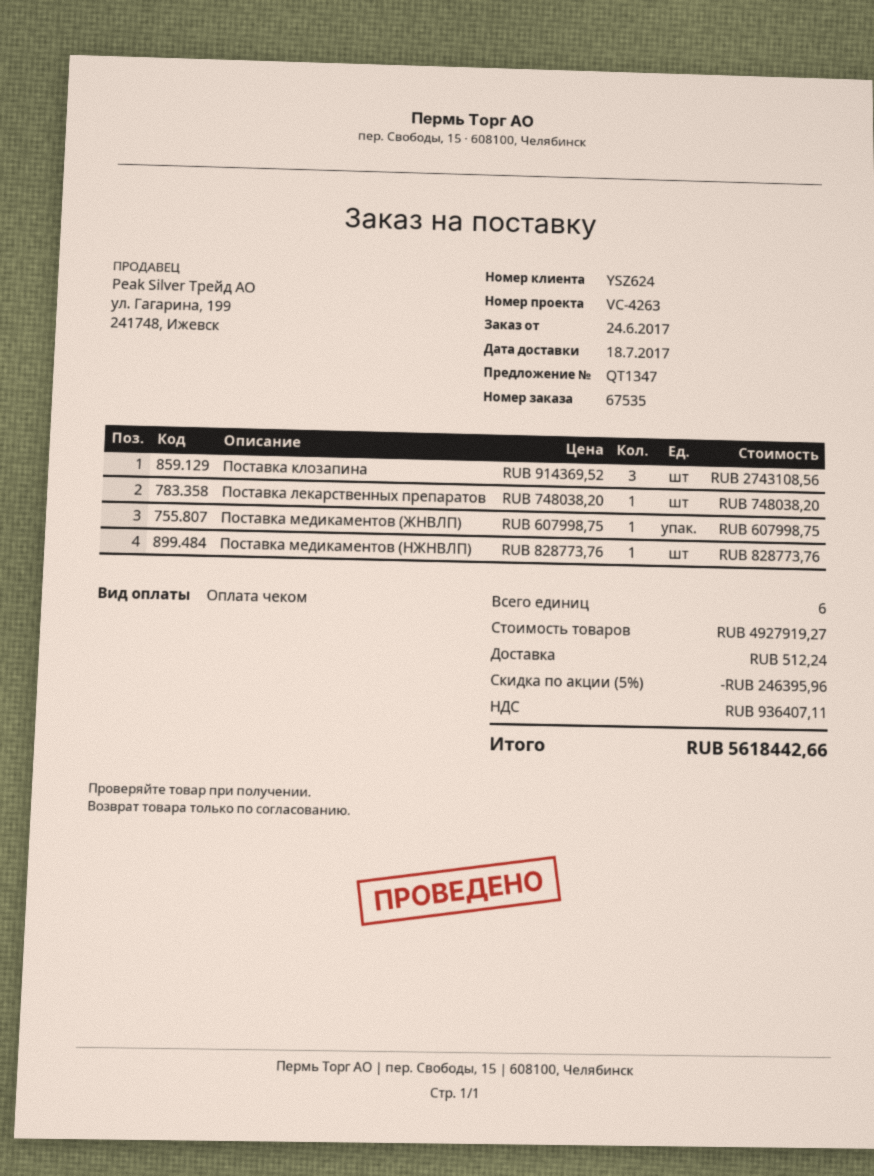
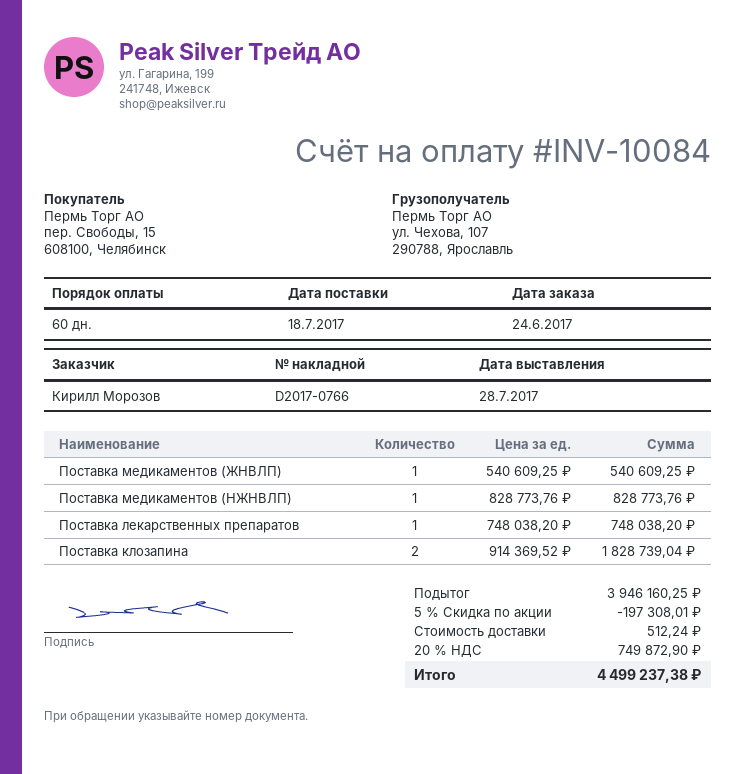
Поставка клозапина: 3 x 914369.52 = 2743108.56 -> 2 x 914369.52 = 1828739.04
Поставка медикаментов (ЖНВЛП): 1 x 607998.75 = 607998.75 -> 1 x 540609.25 = 540609.25
subtotal: 4927919.27 -> 3946160.25
discount: 5% = 246395.96 -> 5% = 197308.01
tax: 936407.11 -> 749872.90
total: 5618442.66 -> 4499237.38

